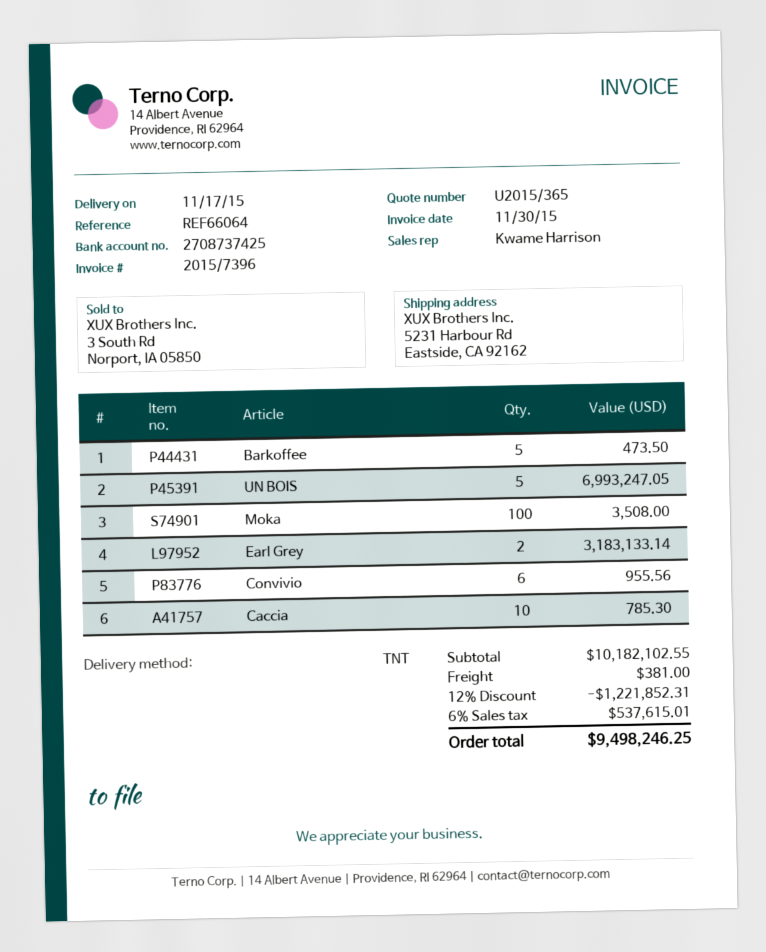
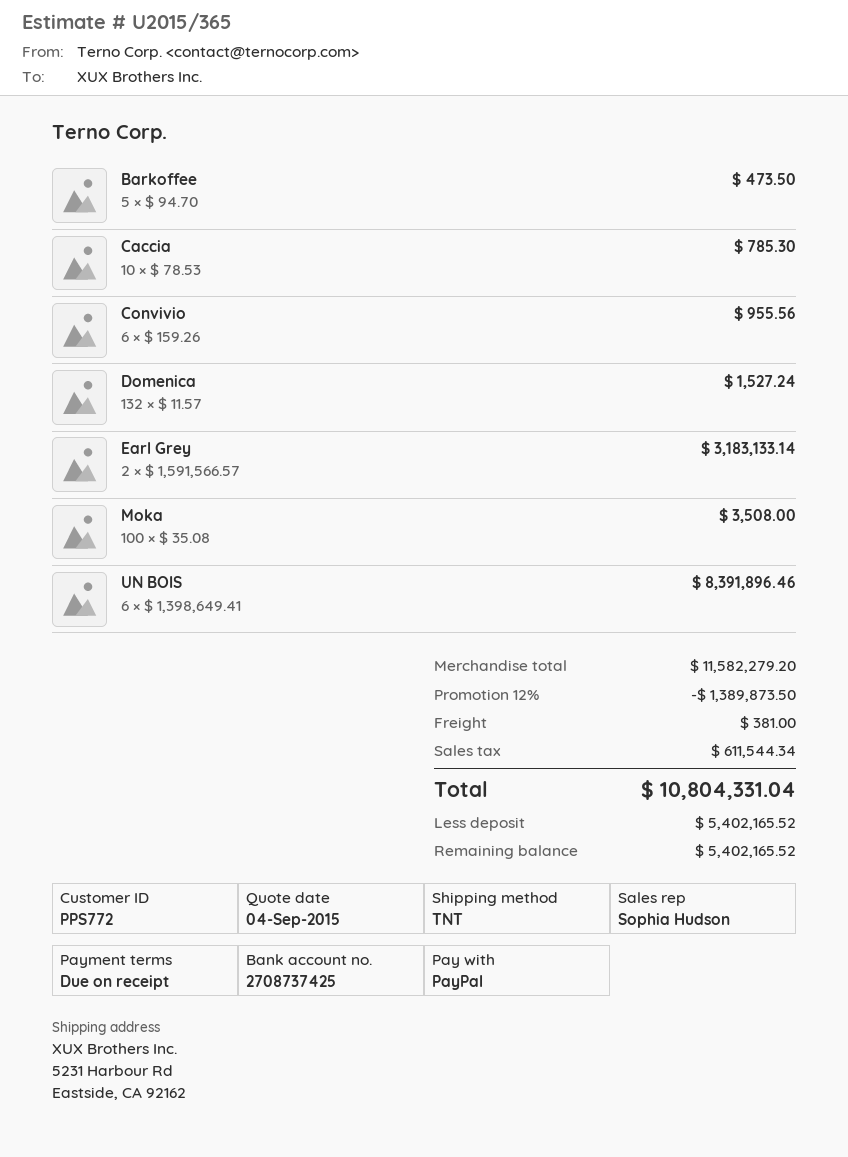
sales rep: Kwame Harrison -> Sophia Hudson
UN BOIS: 5 for 6993247.05 -> 6 for 8391896.46
Domenica: none -> 132 for 1527.24
subtotal: 10182102.55 -> 11582279.20
discount: 12% = 1221852.31 -> 12% = 1389873.50
tax: 537615.01 -> 611544.34
total: 9498246.25 -> 10804331.04

